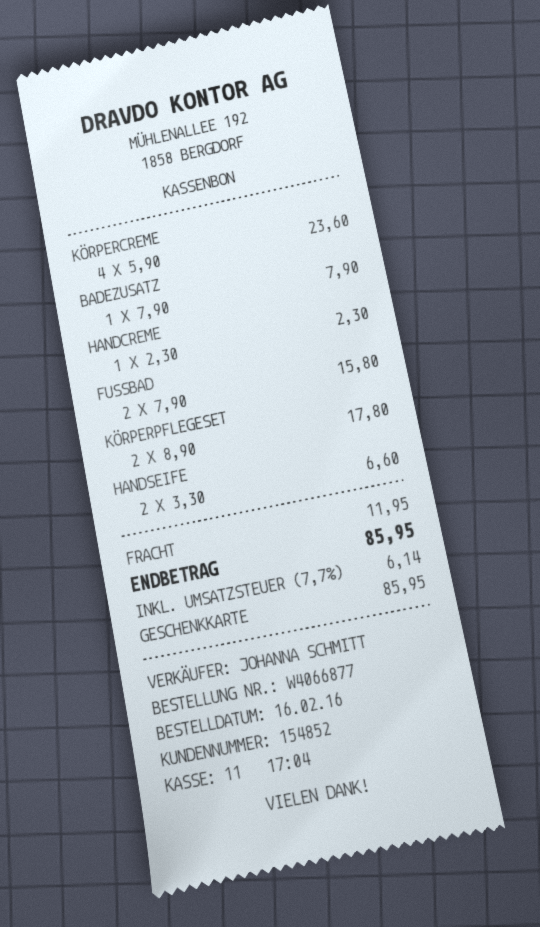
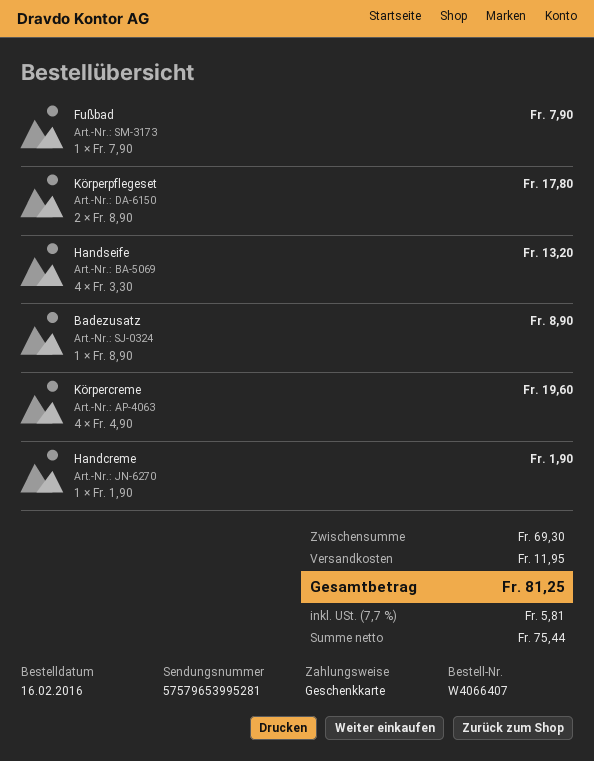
order number: W4066877 -> W4066407
KÖRPERCREME: 4 x 5.90 = 23.60 -> 4 x 4.90 = 19.60
BADEZUSATZ: 1 x 7.90 = 7.90 -> 1 x 8.90 = 8.90
HANDCREME: 1 x 2.30 = 2.30 -> 1 x 1.90 = 1.90
FUSSBAD: 2 x 7.90 = 15.80 -> 1 x 7.90 = 7.90
HANDSEIFE: 2 x 3.30 = 6.60 -> 4 x 3.30 = 13.20
tax: 7.7% = 6.14 -> 7.7% = 5.81
total: 85.95 -> 81.25

